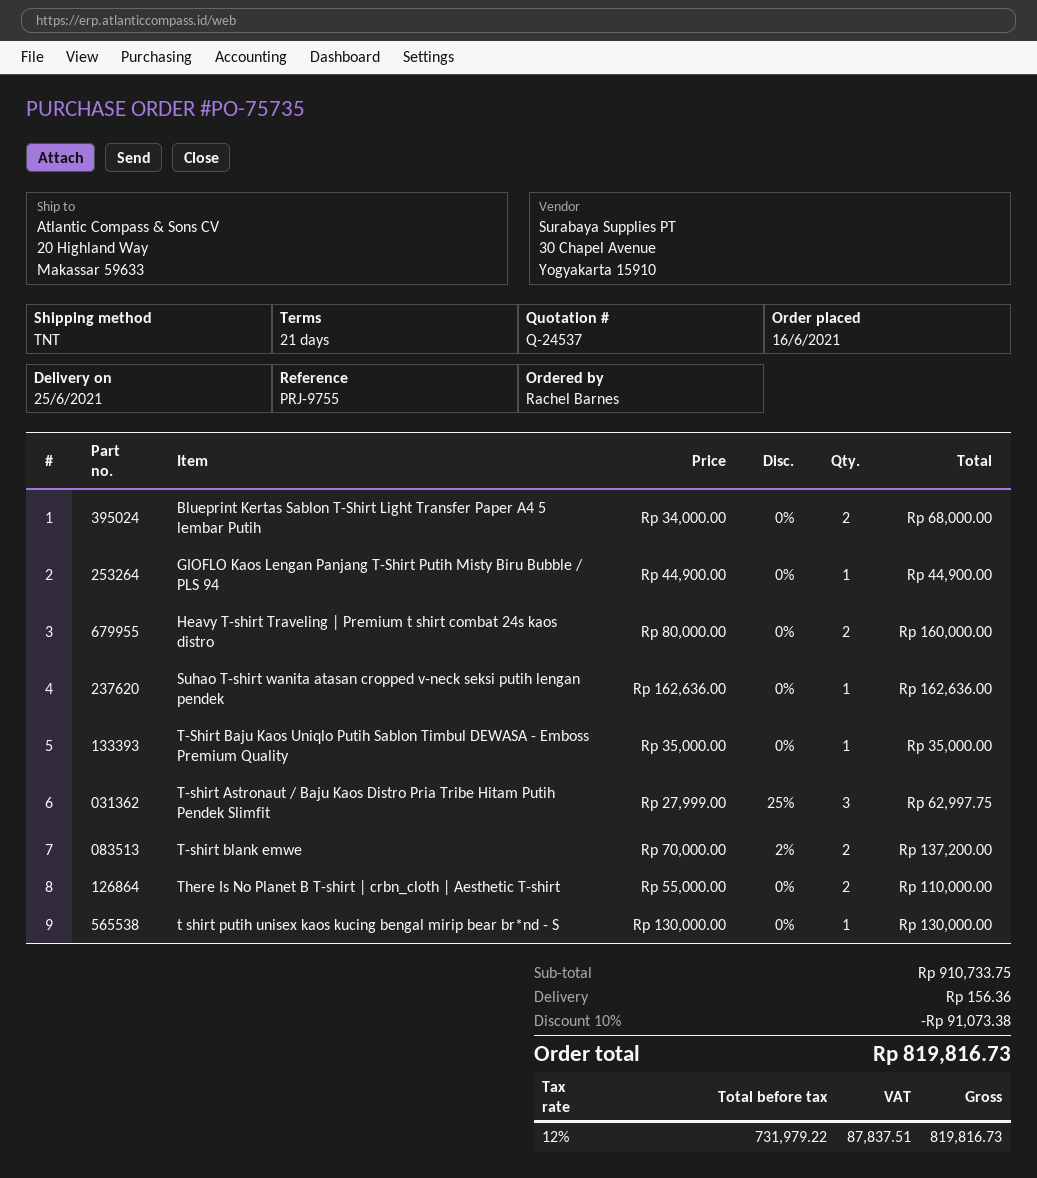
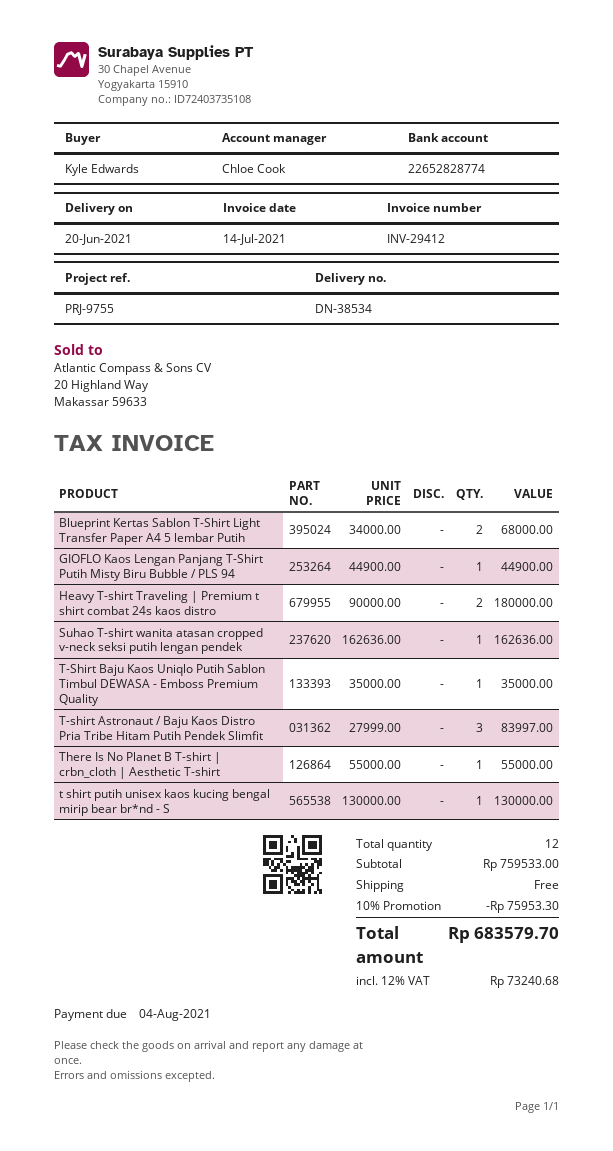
delivery date: 2021-06-25 -> 2021-06-20
ordered by: Rachel Barnes -> Kyle Edwards
Heavy T-shirt Traveling | Premium t shirt combat 24s kaos distro: 2 x 80000.00 = 160000.00 -> 2 x 90000.00 = 180000.00
T-shirt Astronaut / Baju Kaos Distro Pria Tribe Hitam Putih Pendek Slimfit: 3 x 27999.00 - 25% = 62997.75 -> 3 x 27999.00 = 83997.00
T-shirt blank emwe: 2 x 70000.00 - 2% = 137200.00 -> none
There Is No Planet B T-shirt | crbn_cloth | Aesthetic T-shirt: 2 x 55000.00 = 110000.00 -> 1 x 55000.00 = 55000.00
subtotal: 910733.75 -> 759533.00
discount: 10% = 91073.38 -> 10% = 75953.30
shipping: 156.36 -> 0.00
tax: 12% = 87837.51 -> 12% = 73240.68
total: 819816.73 -> 683579.70

